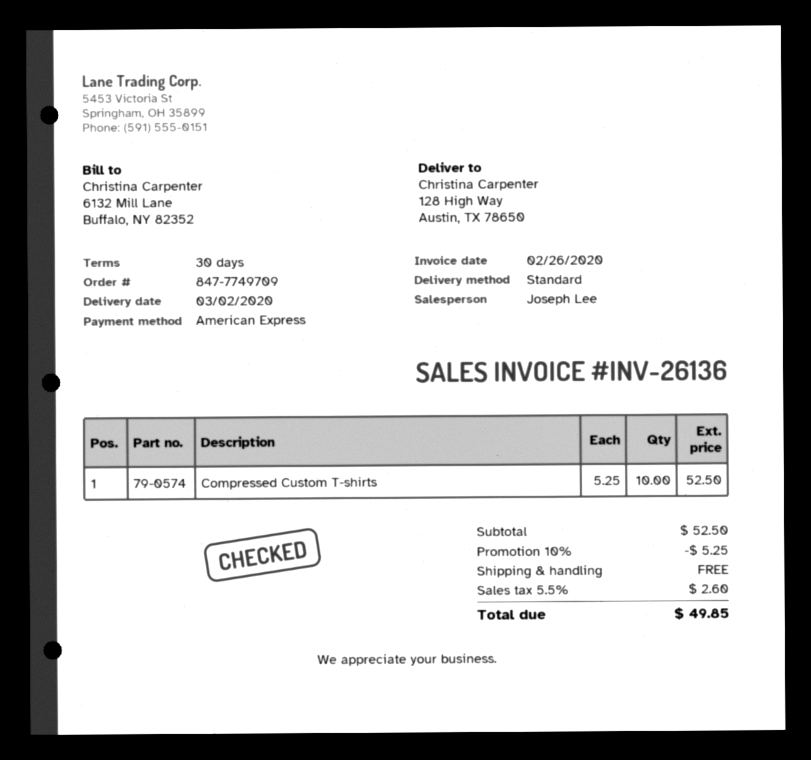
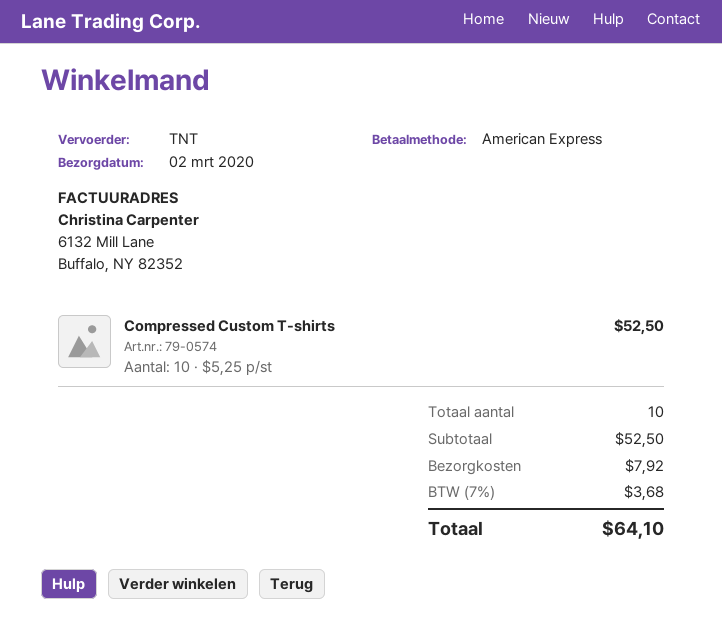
shipping method: standard -> TNT
discount: 10% = 5.25 -> none
shipping: 0.00 -> 7.92
tax: 5.5% = 2.60 -> 7% = 3.68
total: 49.85 -> 64.10

